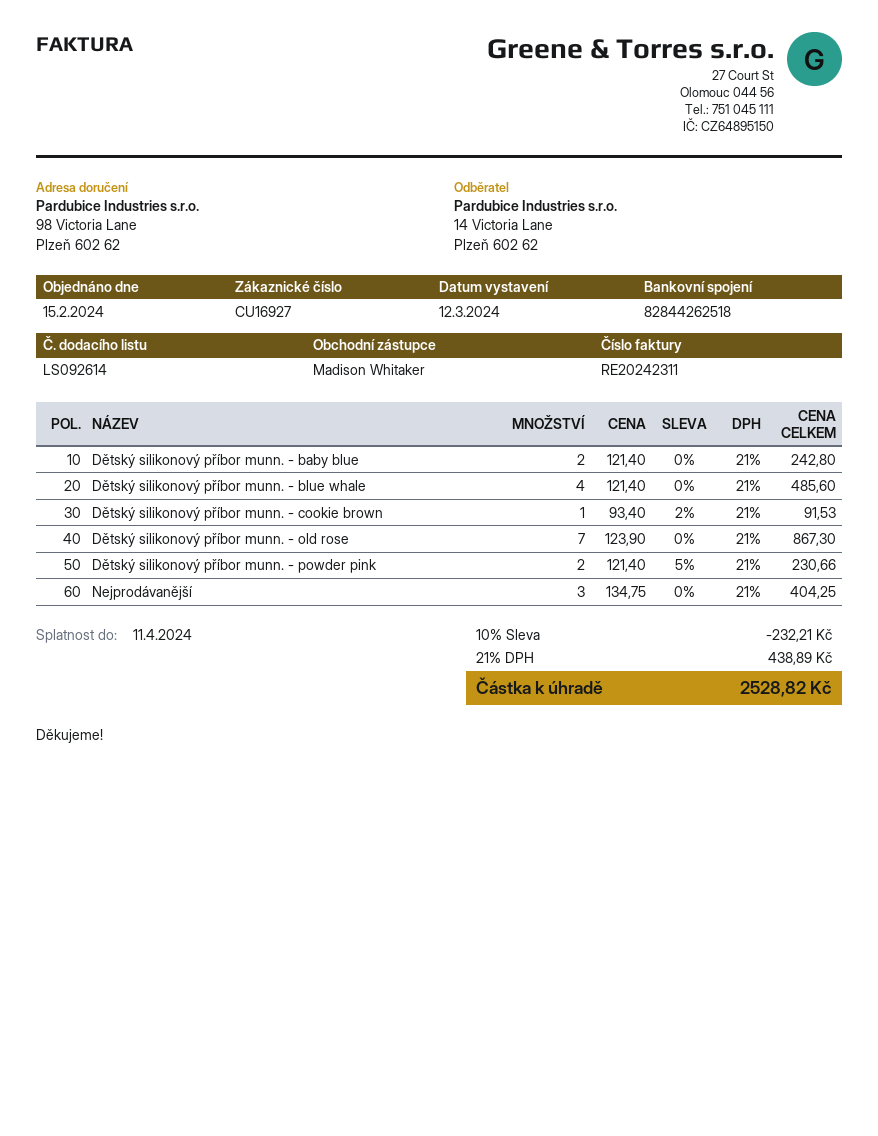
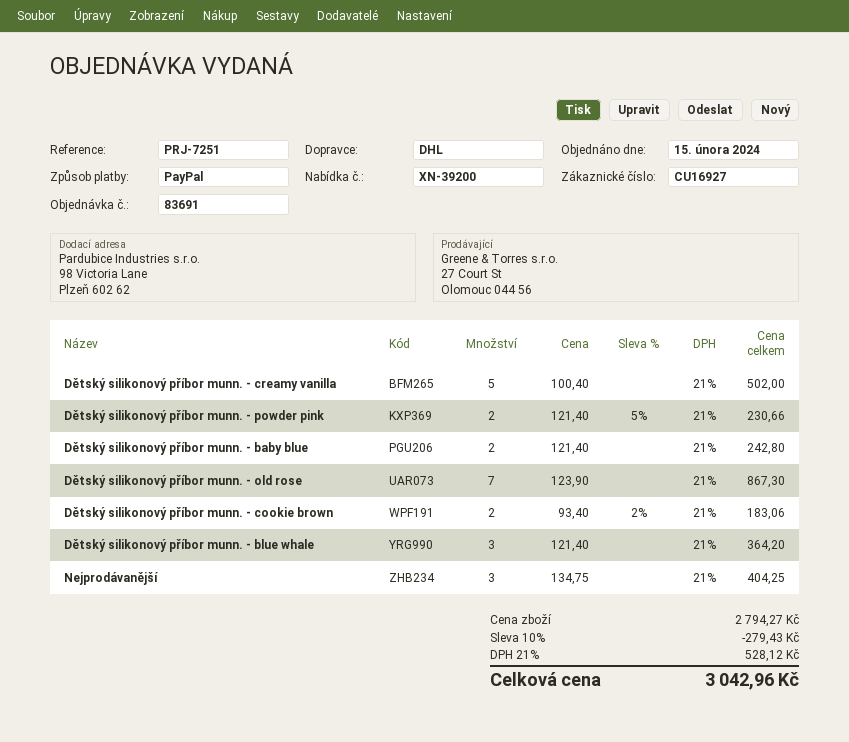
Dětský silikonový příbor munn. - blue whale: 4 x 121.40 = 485.60 -> 3 x 121.40 = 364.20
Dětský silikonový příbor munn. - cookie brown: 1 x 93.40 - 2% = 91.53 -> 2 x 93.40 - 2% = 183.06
Dětský silikonový příbor munn. - creamy vanilla: none -> 5 x 100.40 = 502.00
discount: 10% = 232.21 -> 10% = 279.43
tax: 21% = 438.89 -> 21% = 528.12
total: 2528.82 -> 3042.96

